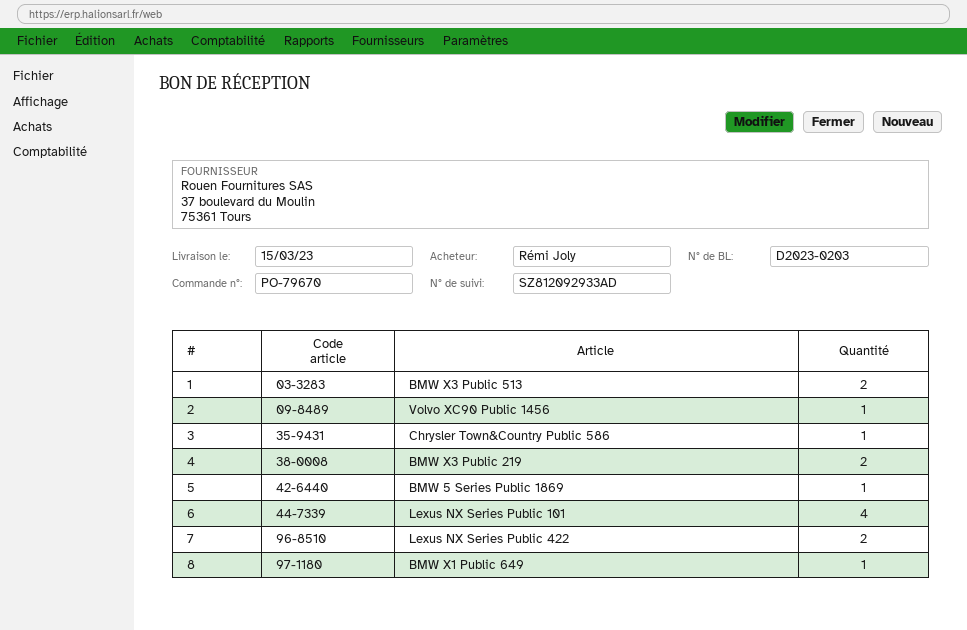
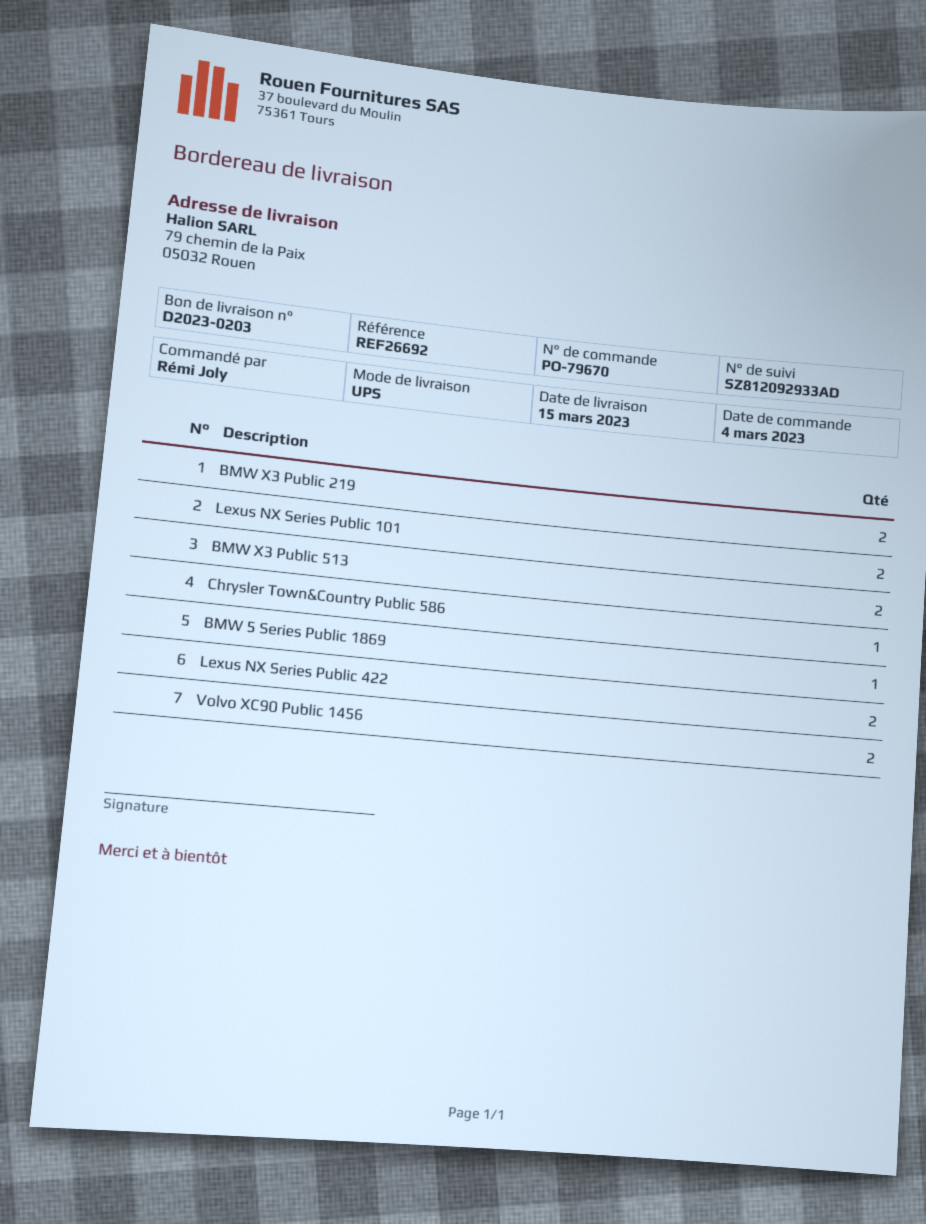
Volvo XC90 Public 1456: 1 -> 2
Lexus NX Series Public 101: 4 -> 2
BMW X1 Public 649: 1 -> none

